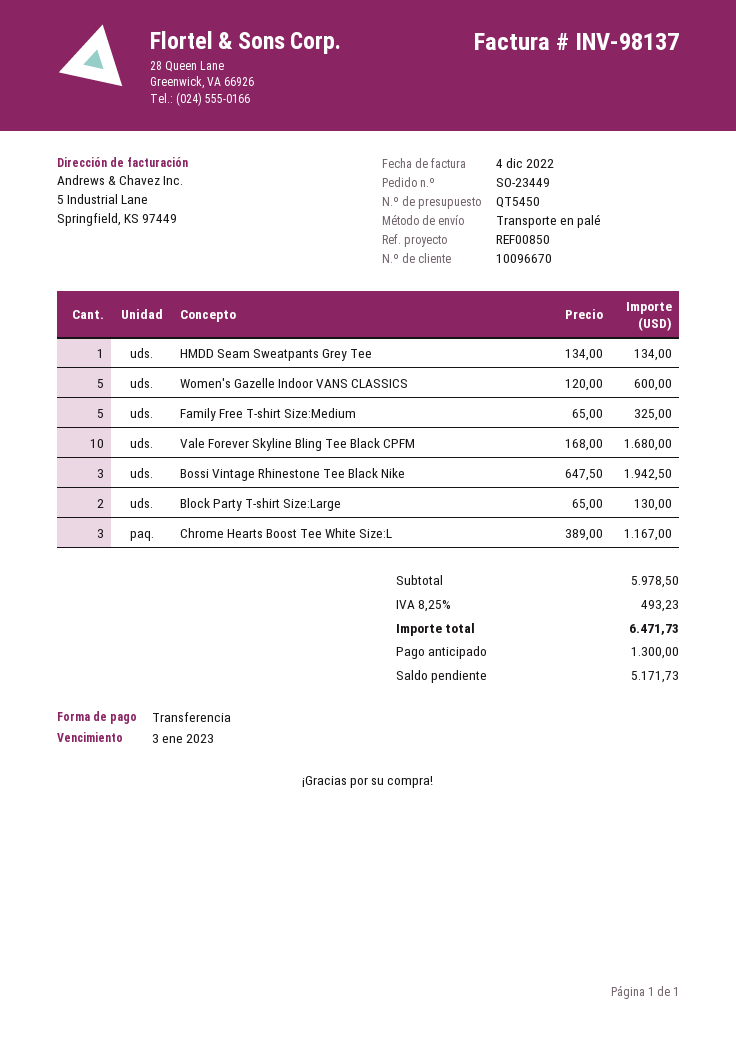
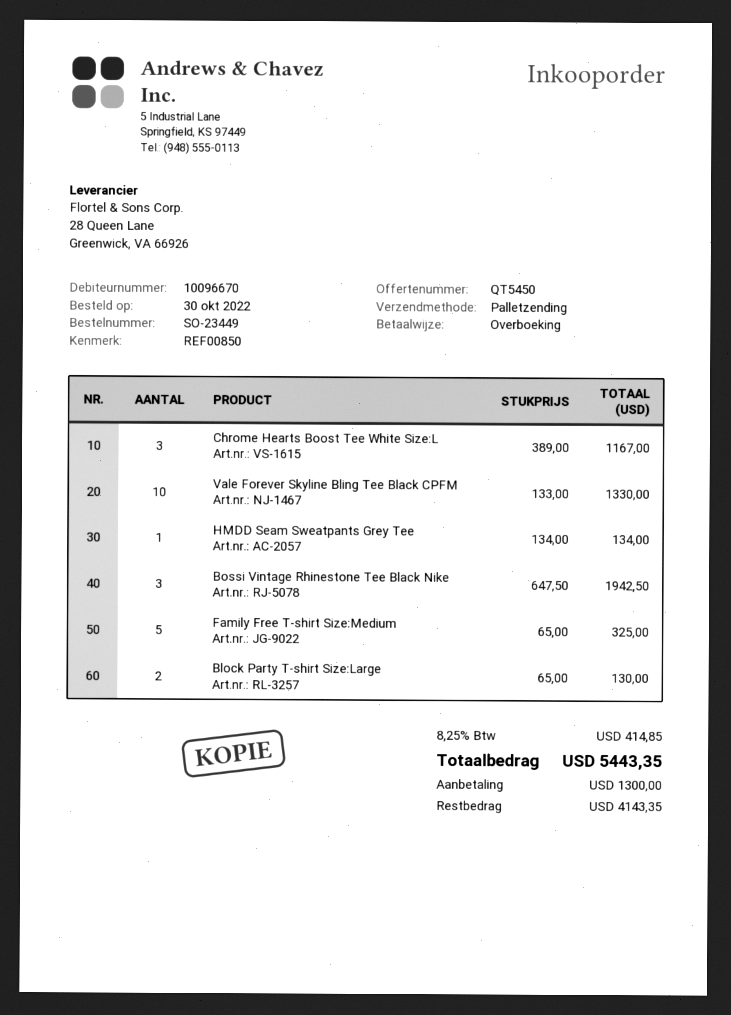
Women's Gazelle Indoor VANS CLASSICS: 5 x 120.00 = 600.00 -> none
Vale Forever Skyline Bling Tee Black CPFM: 10 x 168.00 = 1680.00 -> 10 x 133.00 = 1330.00
tax: 8.25% = 493.23 -> 8.25% = 414.85
total: 6471.73 -> 5443.35
balance: 5171.73 -> 4143.35

